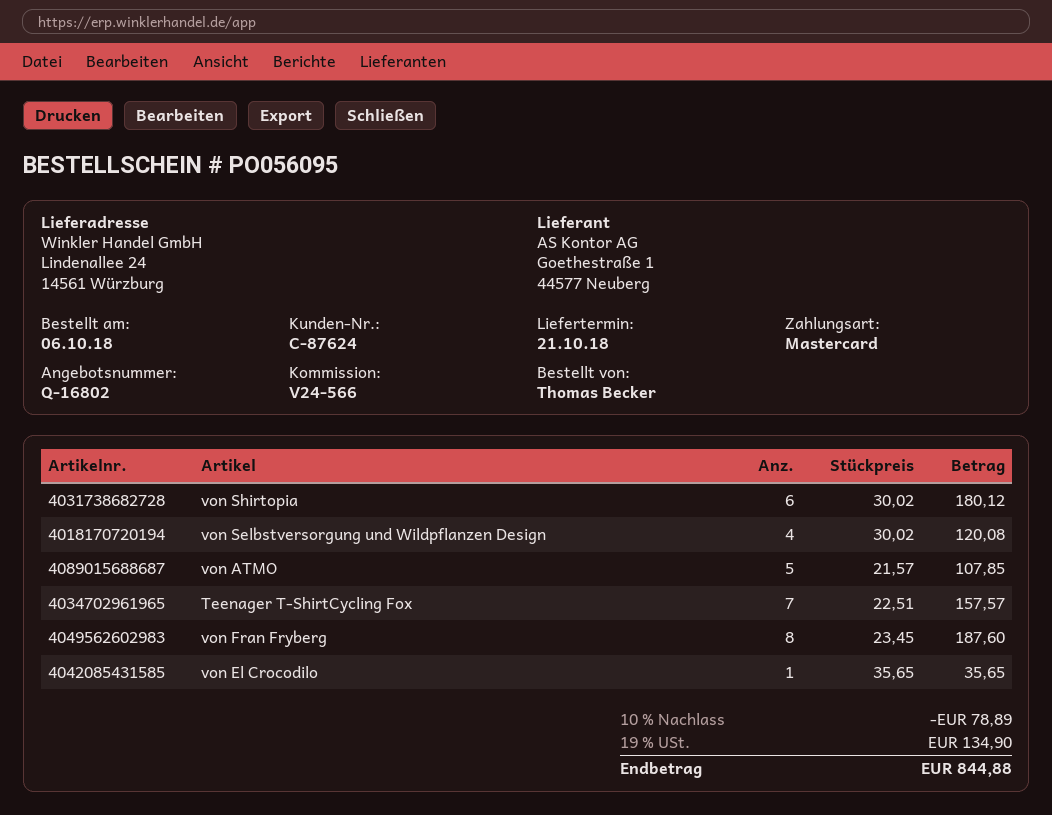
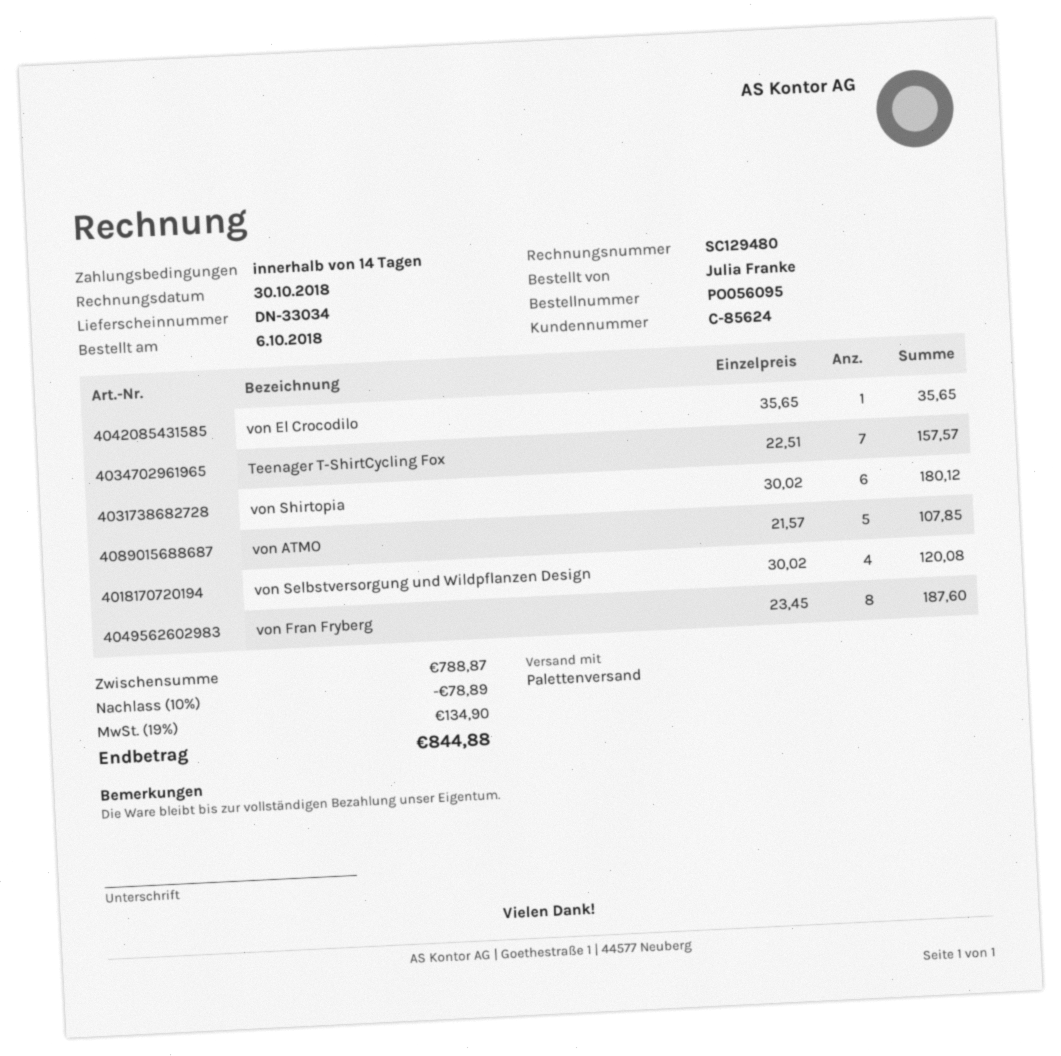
customer number: C-87624 -> C-85624
ordered by: Thomas Becker -> Julia Franke

